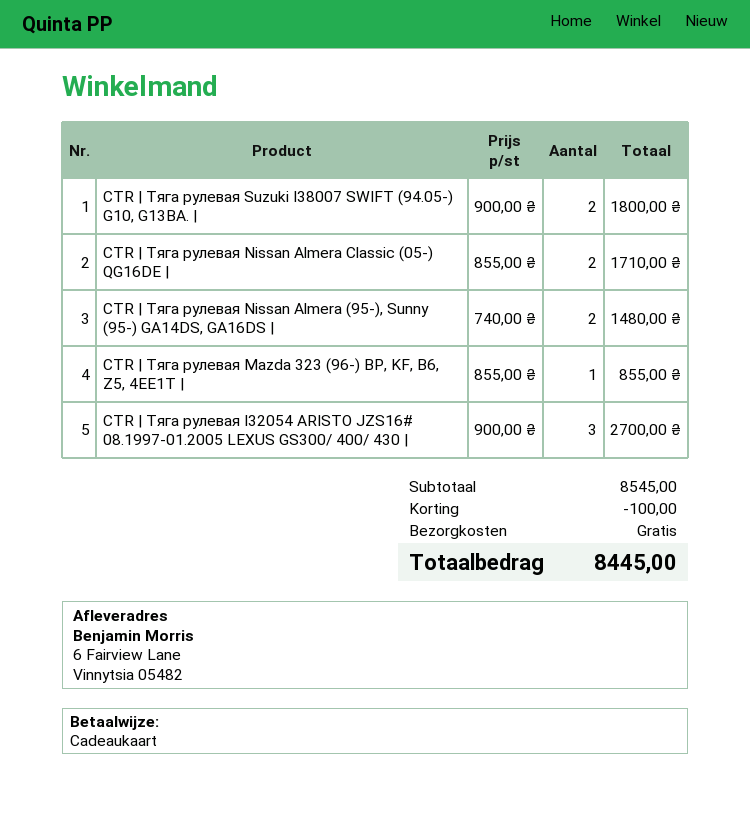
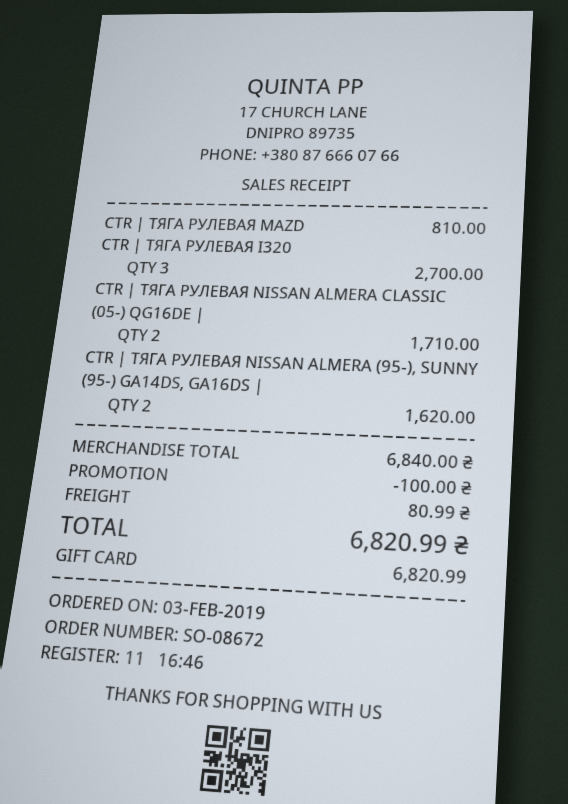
CTR | Тяга рулевая Suzuki I38007 SWIFT (94.05-) G10, G13BA. |: 2 for 1800.00 -> none
CTR | Тяга рулевая Nissan Almera (95-), Sunny (95-) GA14DS, GA16DS |: 2 for 1480.00 -> 2 for 1620.00
CTR | Тяга рулевая Mazda 323 (96-) BP, KF, B6, Z5, 4EE1T |: 1 for 855.00 -> 1 for 810.00
subtotal: 8545.00 -> 6840.00
shipping: 0.00 -> 80.99
total: 8445.00 -> 6820.99

